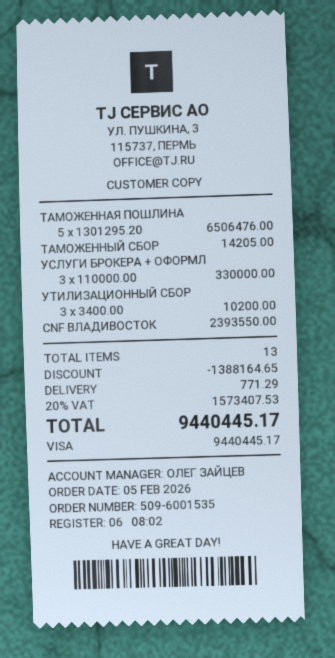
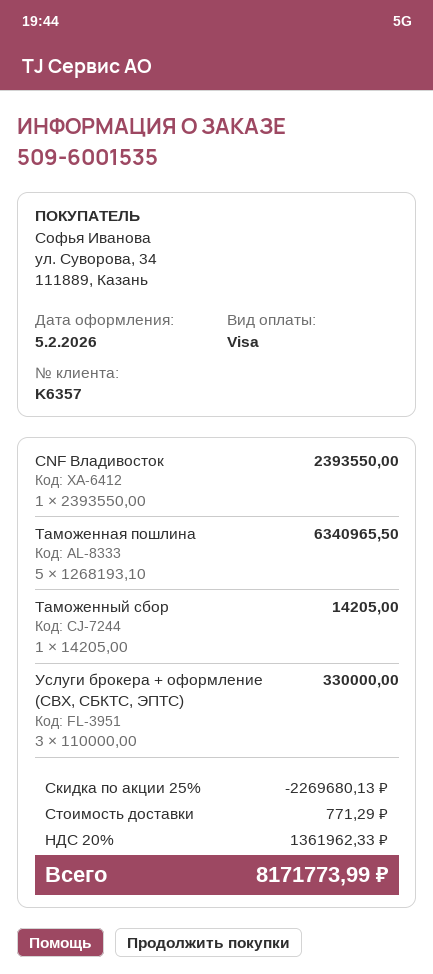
ТАМОЖЕННАЯ ПОШЛИНА: 5 x 1301295.20 = 6506476.00 -> 5 x 1268193.10 = 6340965.50
УТИЛИЗАЦИОННЫЙ СБОР: 3 x 3400.00 = 10200.00 -> none
discount: 1388164.65 -> 2269680.13
tax: 20% = 1573407.53 -> 20% = 1361962.33
total: 9440445.17 -> 8171773.99

